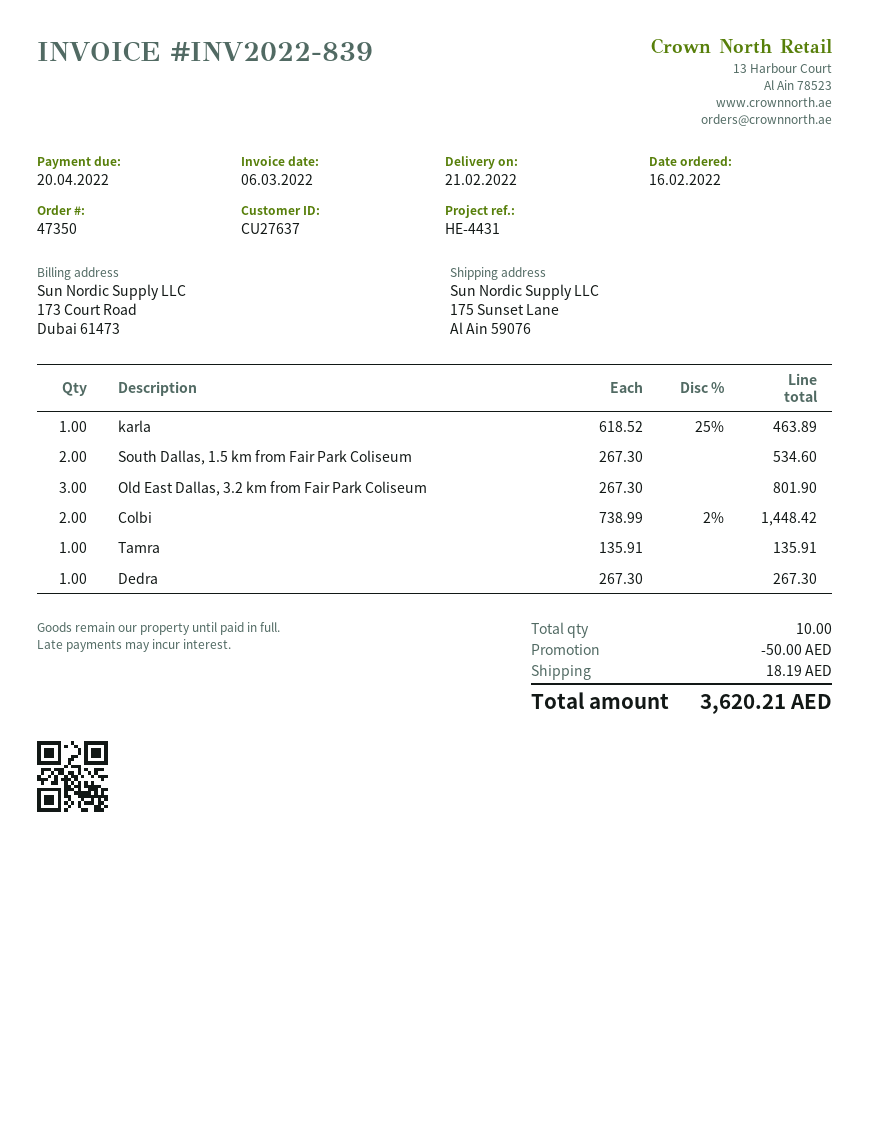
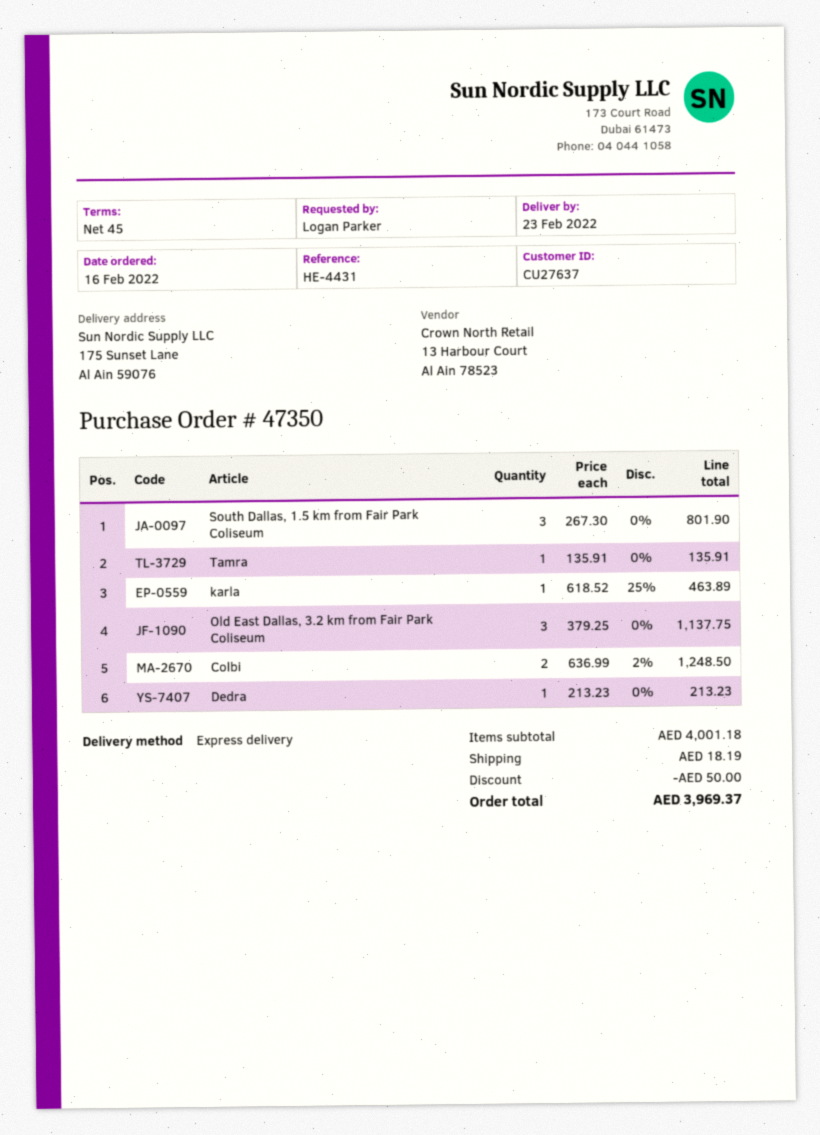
delivery date: 2022-02-21 -> 2022-02-23
South Dallas, 1.5 km from Fair Park Coliseum: 2 x 267.30 = 534.60 -> 3 x 267.30 = 801.90
Old East Dallas, 3.2 km from Fair Park Coliseum: 3 x 267.30 = 801.90 -> 3 x 379.25 = 1137.75
Colbi: 2 x 738.99 - 2% = 1448.42 -> 2 x 636.99 - 2% = 1248.50
Dedra: 1 x 267.30 = 267.30 -> 1 x 213.23 = 213.23
total: 3620.21 -> 3969.37

